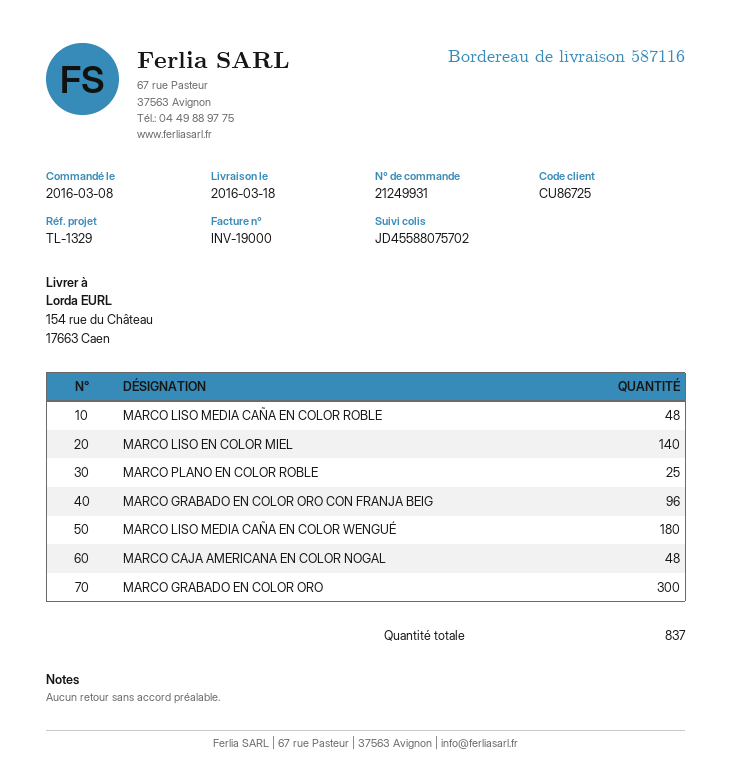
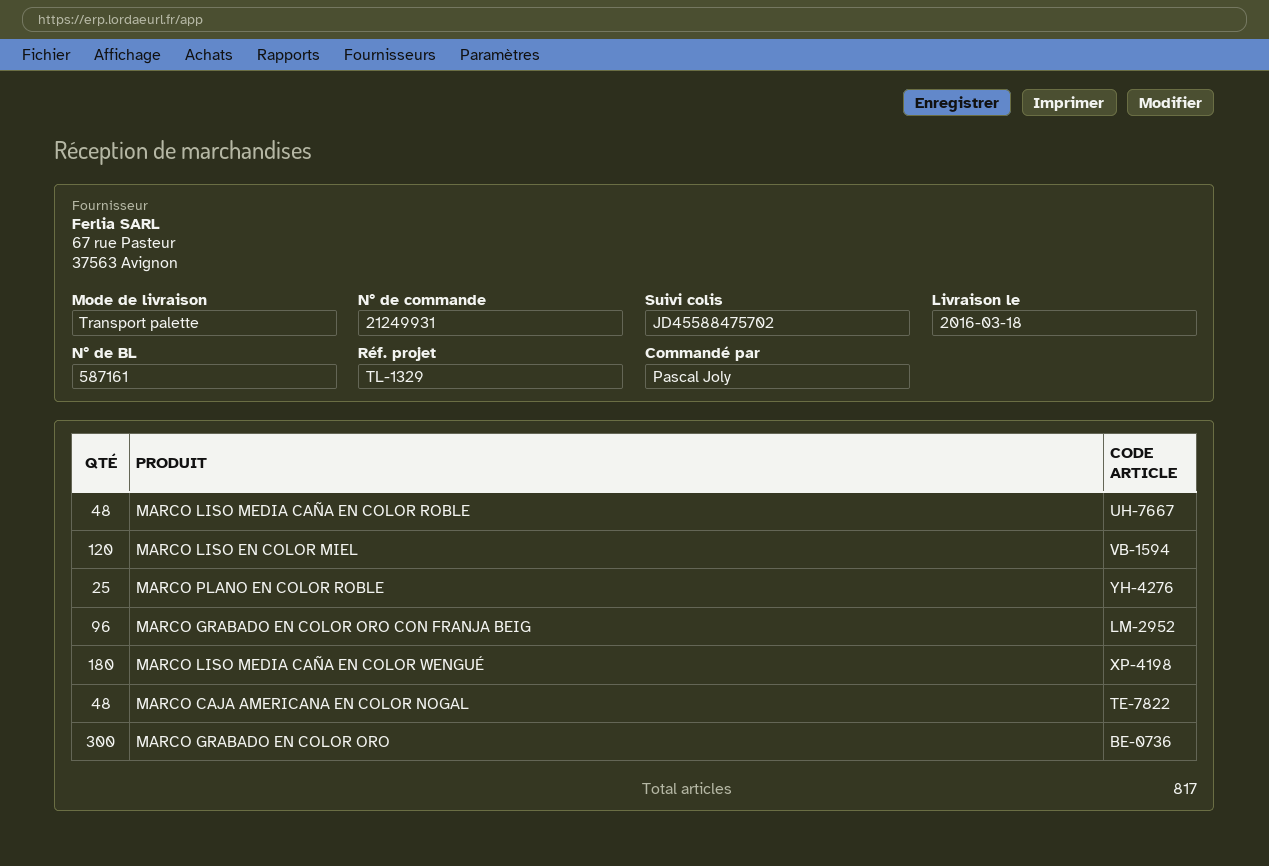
delivery note number: 587116 -> 587161
tracking number: JD45588075702 -> JD45588475702
MARCO LISO EN COLOR MIEL: 140 -> 120
total quantity: 837 -> 817

